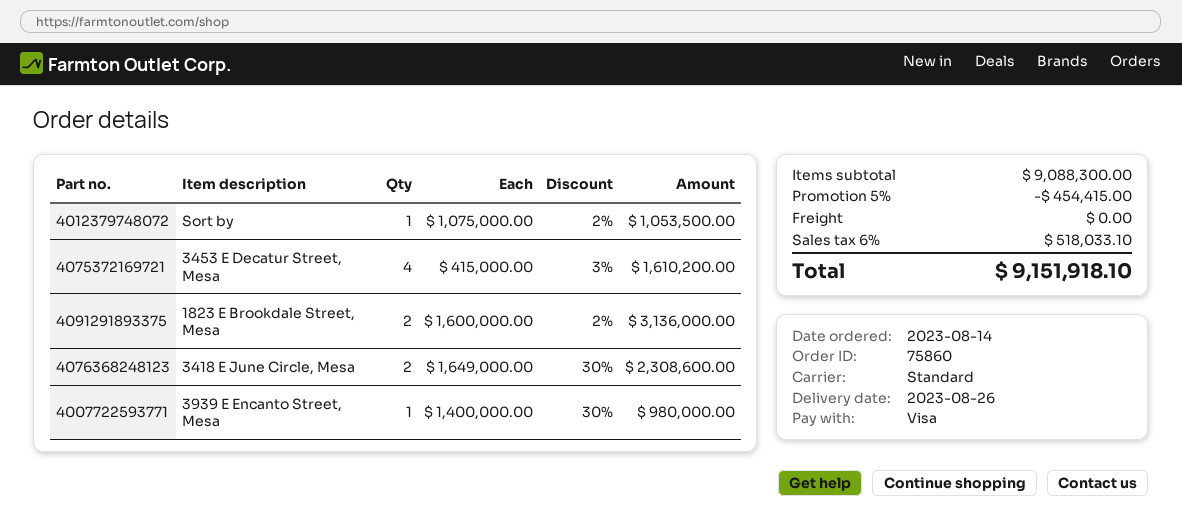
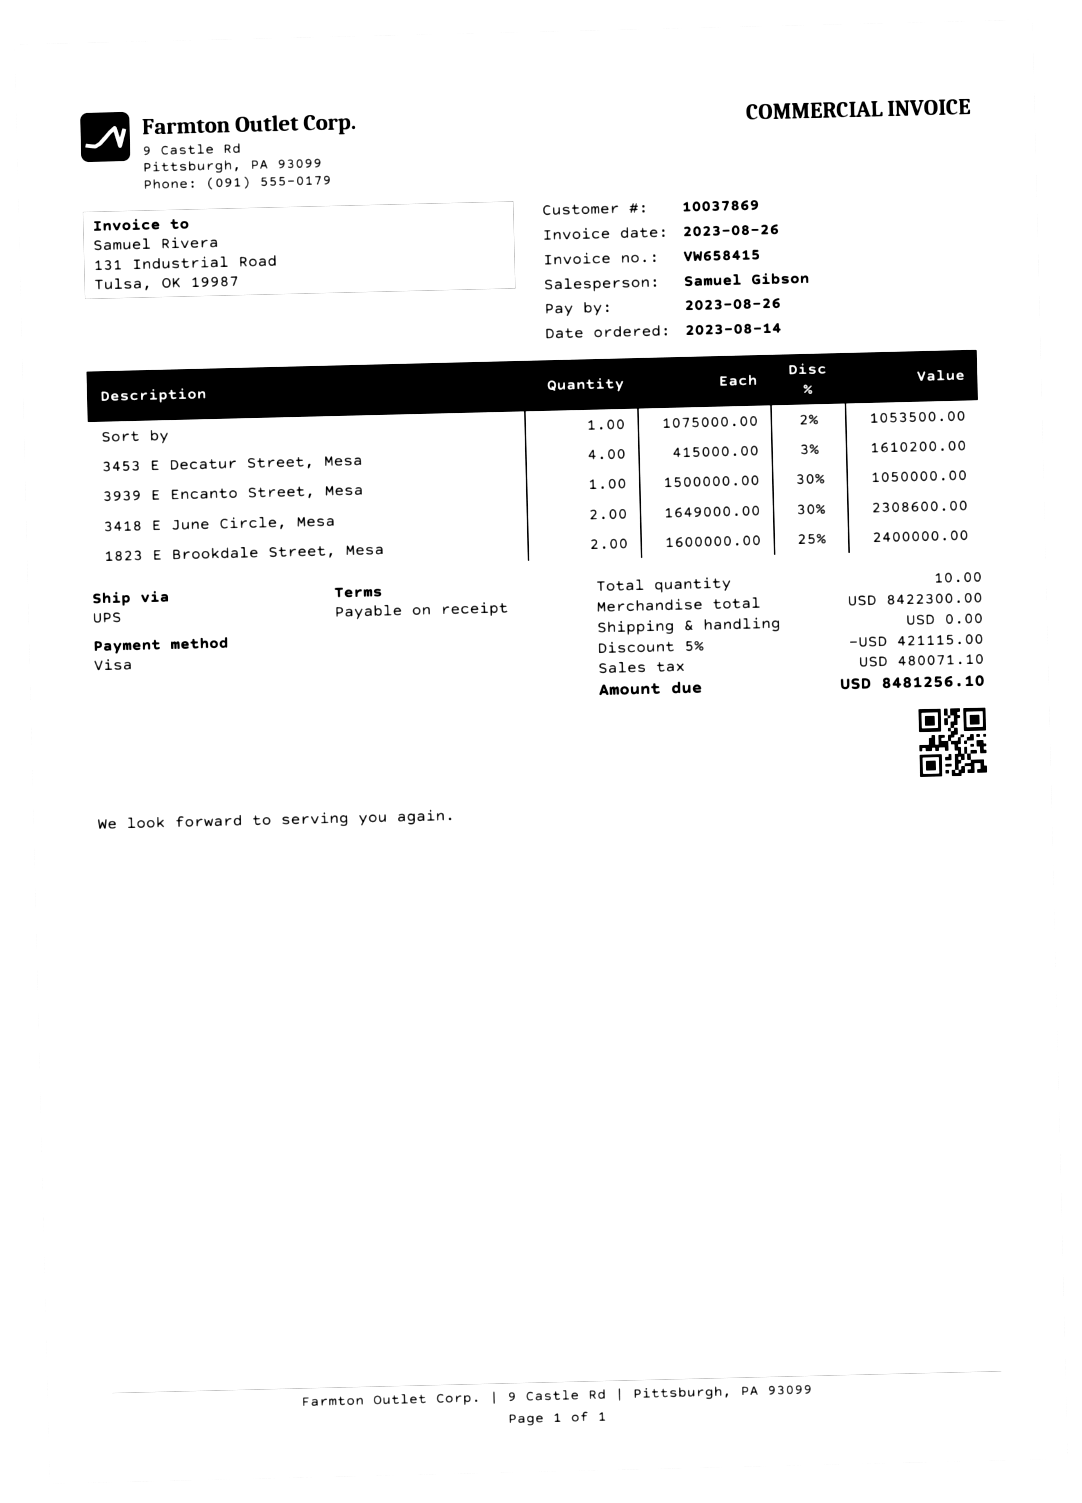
shipping method: standard -> UPS
1823 E Brookdale Street, Mesa: 2 x 1600000.00 - 2% = 3136000.00 -> 2 x 1600000.00 - 25% = 2400000.00
3939 E Encanto Street, Mesa: 1 x 1400000.00 - 30% = 980000.00 -> 1 x 1500000.00 - 30% = 1050000.00
subtotal: 9088300.00 -> 8422300.00
discount: 5% = 454415.00 -> 5% = 421115.00
tax: 518033.10 -> 480071.10
total: 9151918.10 -> 8481256.10

